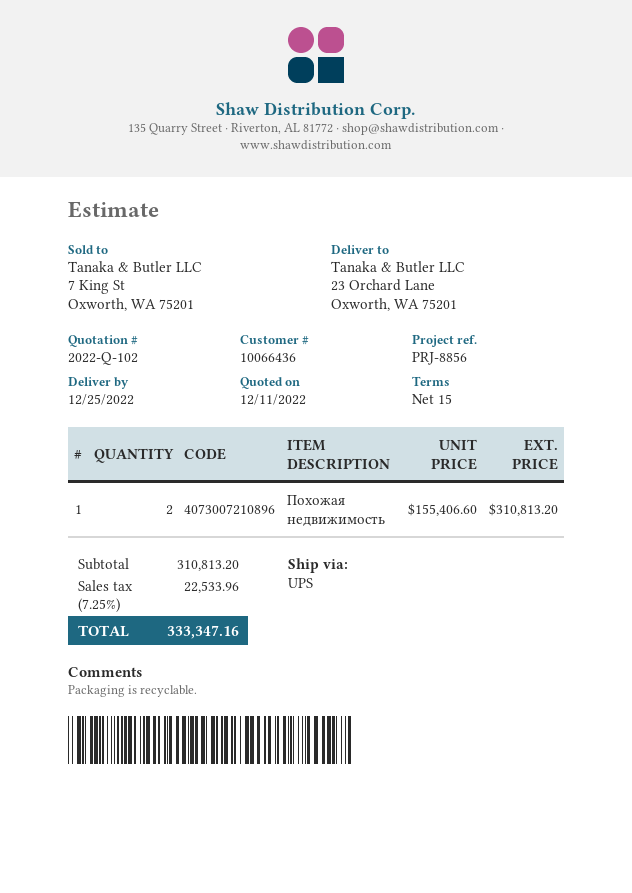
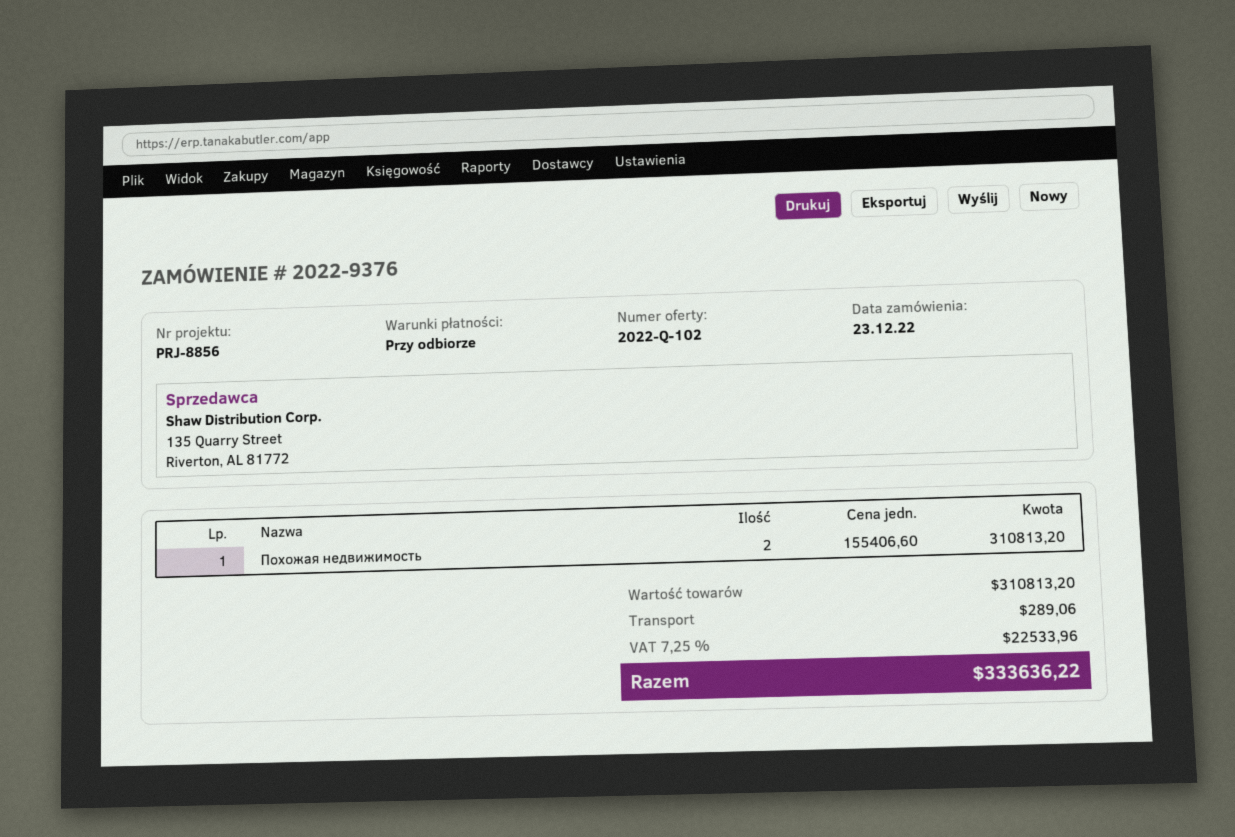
payment terms: 15 days -> on receipt
shipping: none -> 289.06
total: 333347.16 -> 333636.22

